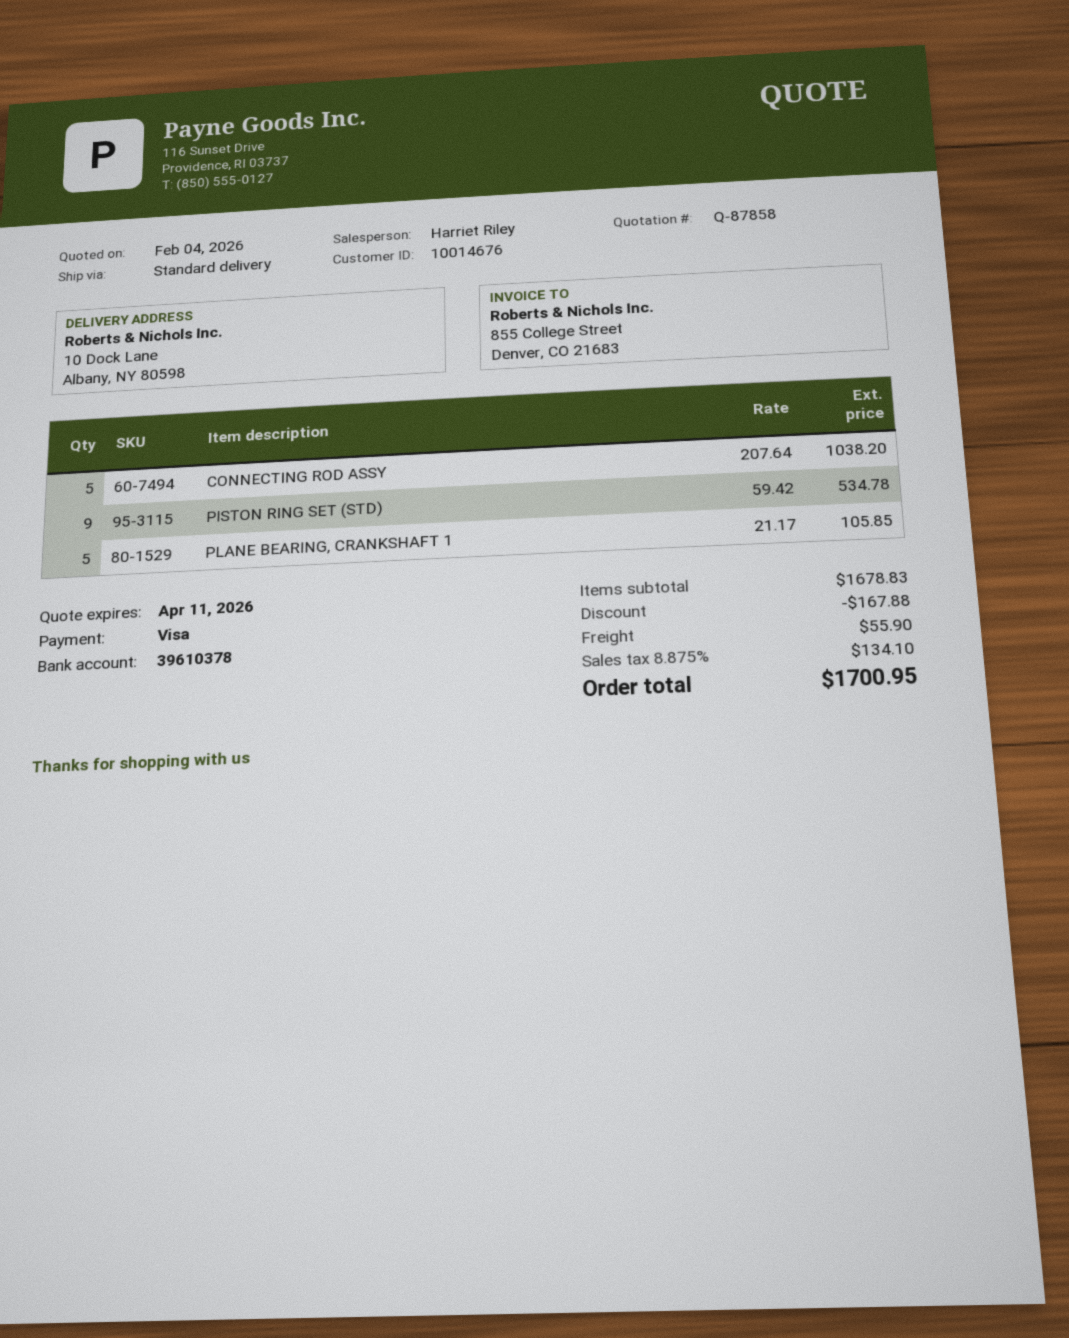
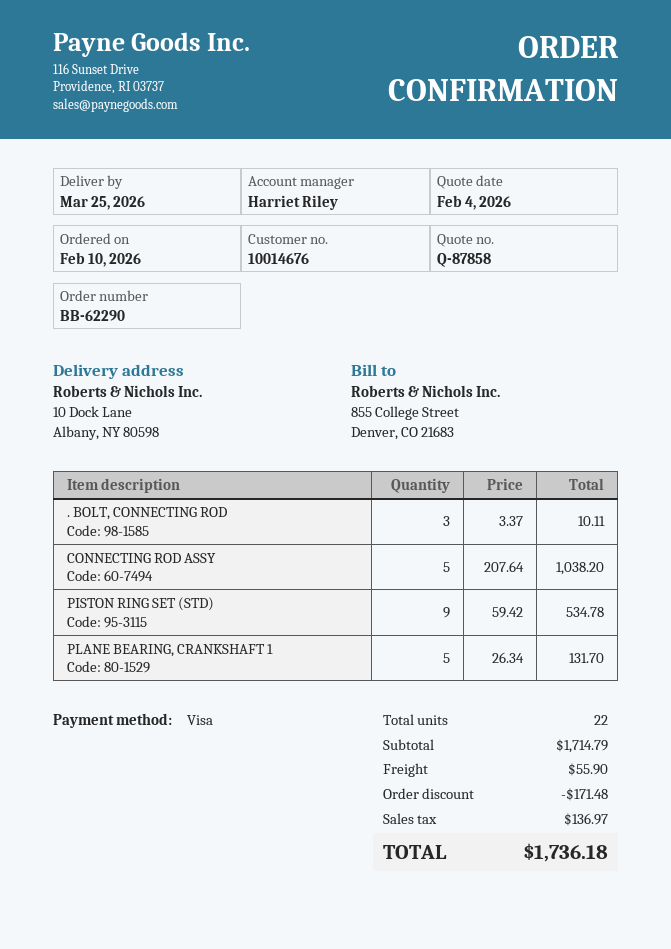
PLANE BEARING, CRANKSHAFT 1: 5 x 21.17 = 105.85 -> 5 x 26.34 = 131.70
. BOLT, CONNECTING ROD: none -> 3 x 3.37 = 10.11
subtotal: 1678.83 -> 1714.79
discount: 167.88 -> 171.48
tax: 134.10 -> 136.97
total: 1700.95 -> 1736.18

